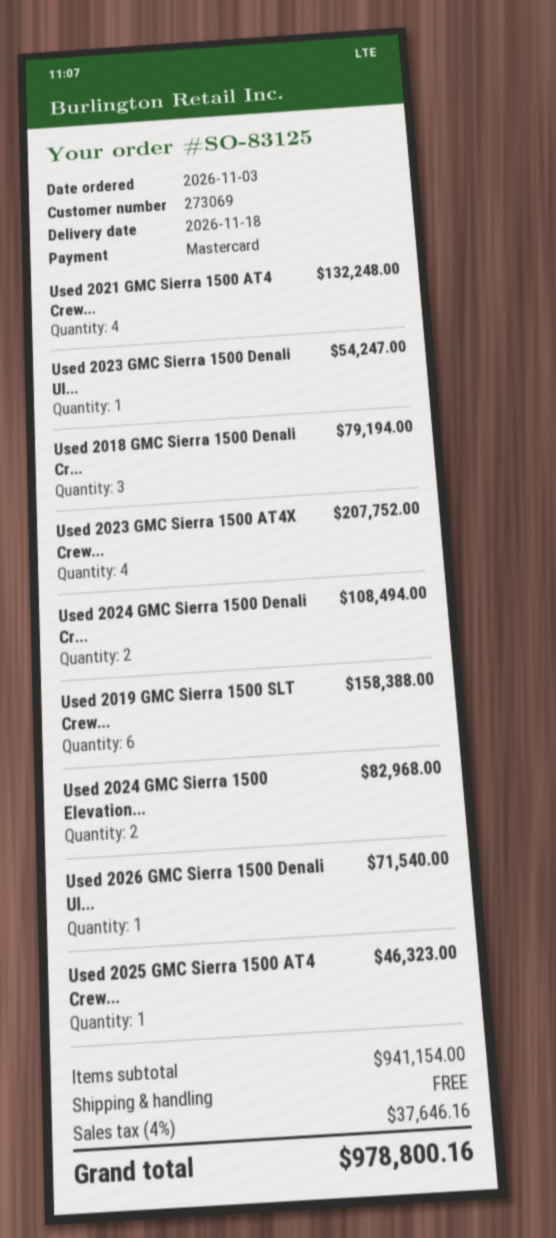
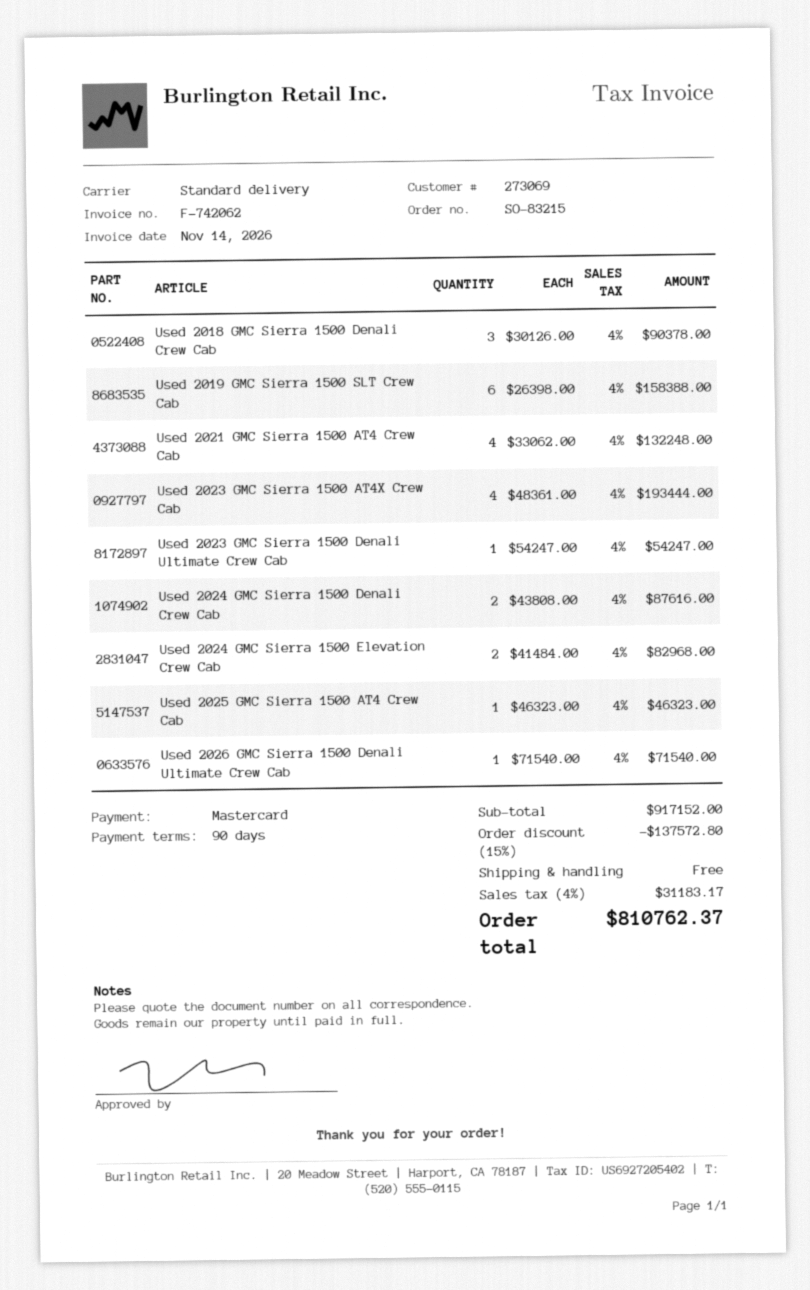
order number: SO-83125 -> SO-83215
Used 2018 GMC Sierra 1500 Denali Cr...: 3 for 79194.00 -> 3 for 90378.00
Used 2023 GMC Sierra 1500 AT4X Crew...: 4 for 207752.00 -> 4 for 193444.00
Used 2024 GMC Sierra 1500 Denali Cr...: 2 for 108494.00 -> 2 for 87616.00
subtotal: 941154.00 -> 917152.00
discount: none -> 15% = 137572.80
tax: 4% = 37646.16 -> 4% = 31183.17
total: 978800.16 -> 810762.37

